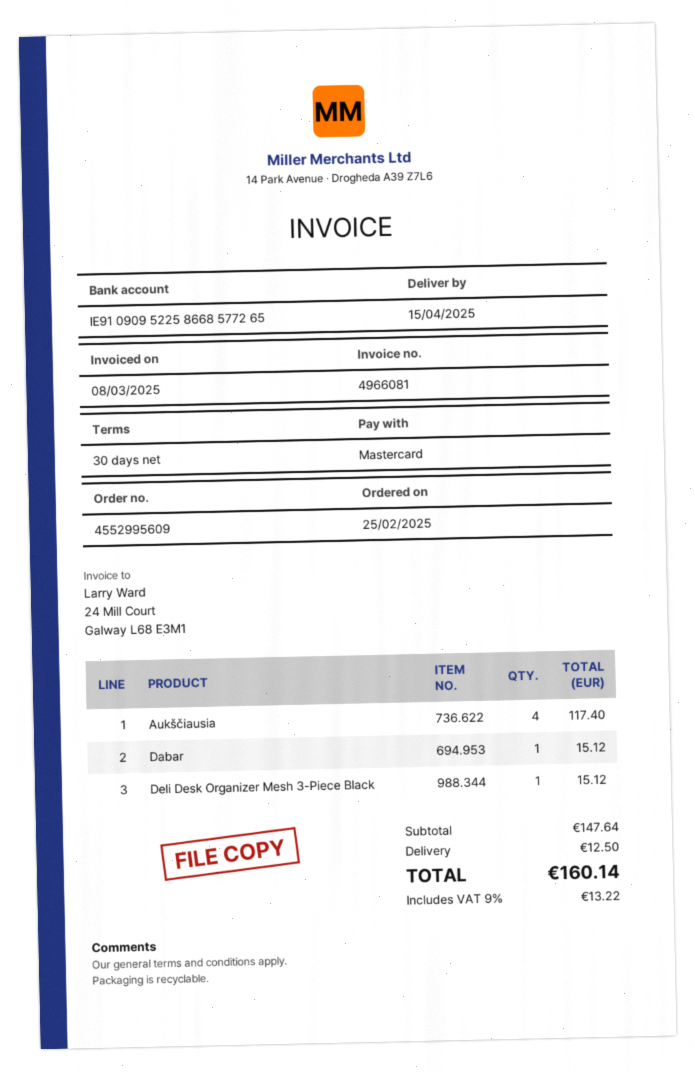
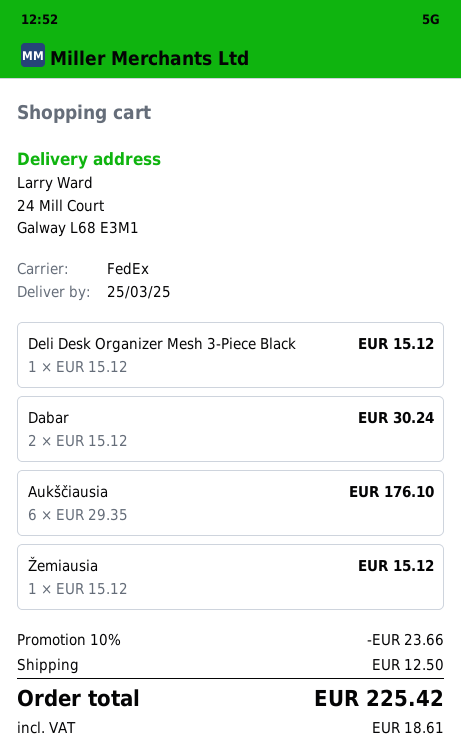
delivery date: 2025-04-15 -> 2025-03-25
Aukščiausia: 4 for 117.40 -> 6 for 176.10
Dabar: 1 for 15.12 -> 2 for 30.24
Žemiausia: none -> 1 for 15.12
discount: none -> 10% = 23.66
tax: 13.22 -> 18.61
total: 160.14 -> 225.42

